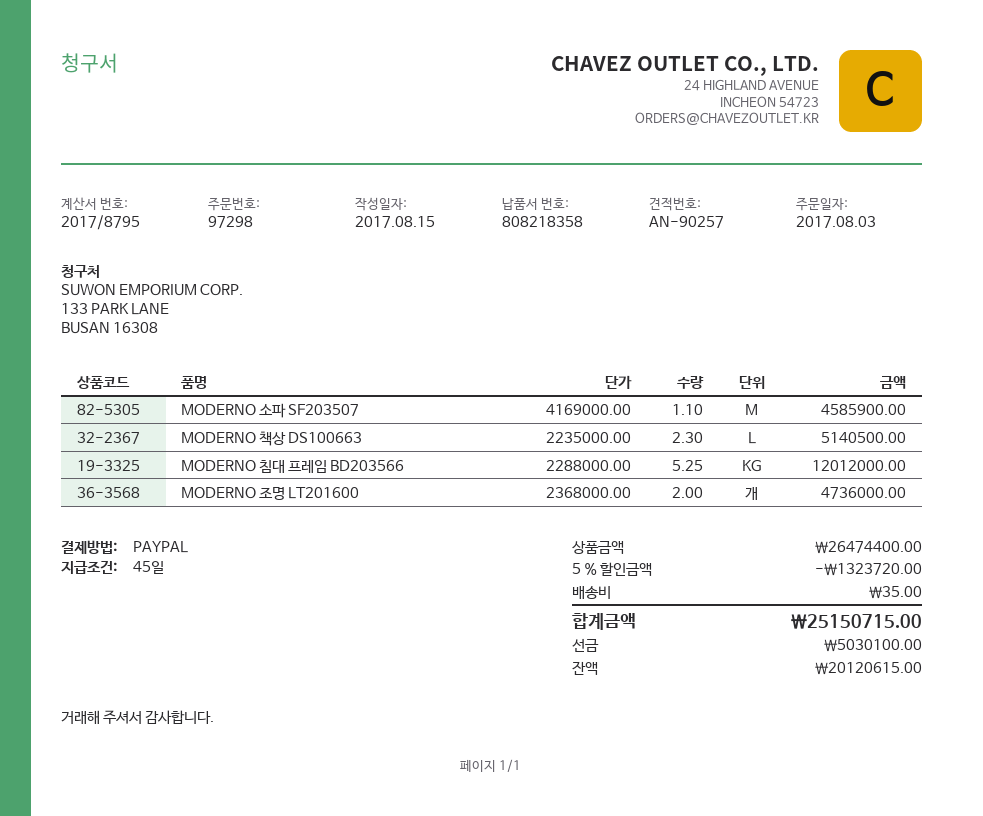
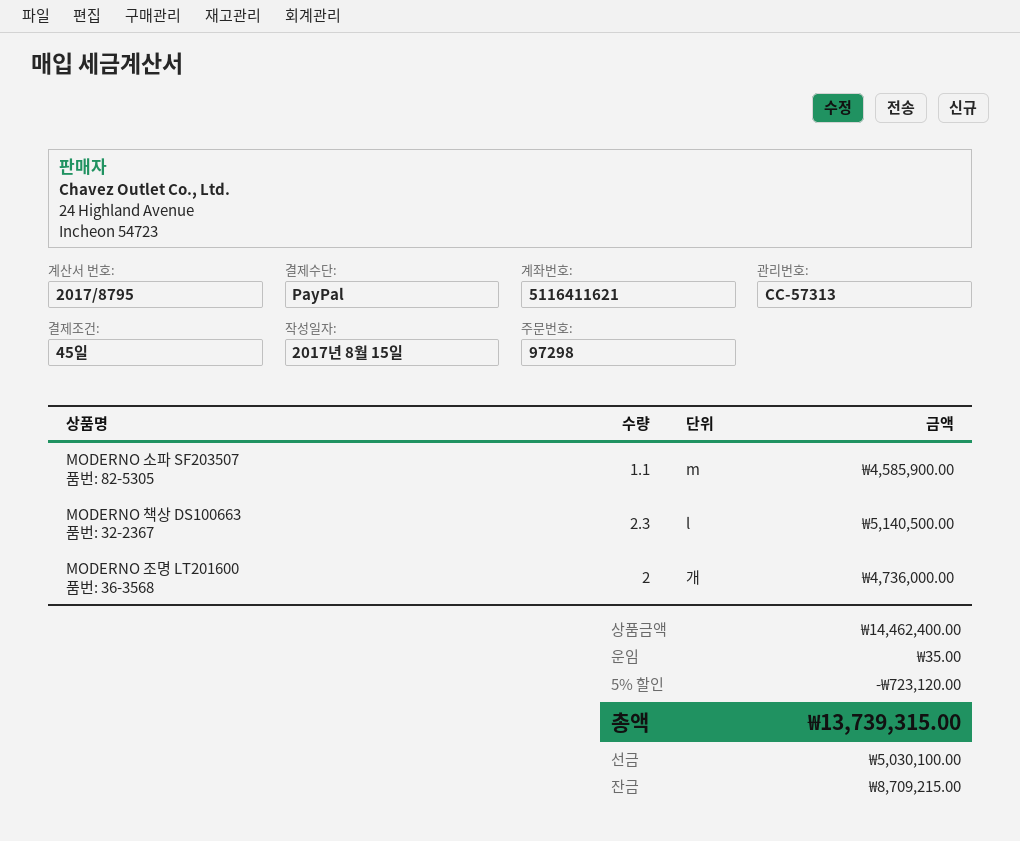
MODERNO 침대 프레임 BD203566: 5.25 for 12012000.00 -> none
subtotal: 26474400.00 -> 14462400.00
discount: 5% = 1323720.00 -> 5% = 723120.00
total: 25150715.00 -> 13739315.00
balance: 20120615.00 -> 8709215.00

